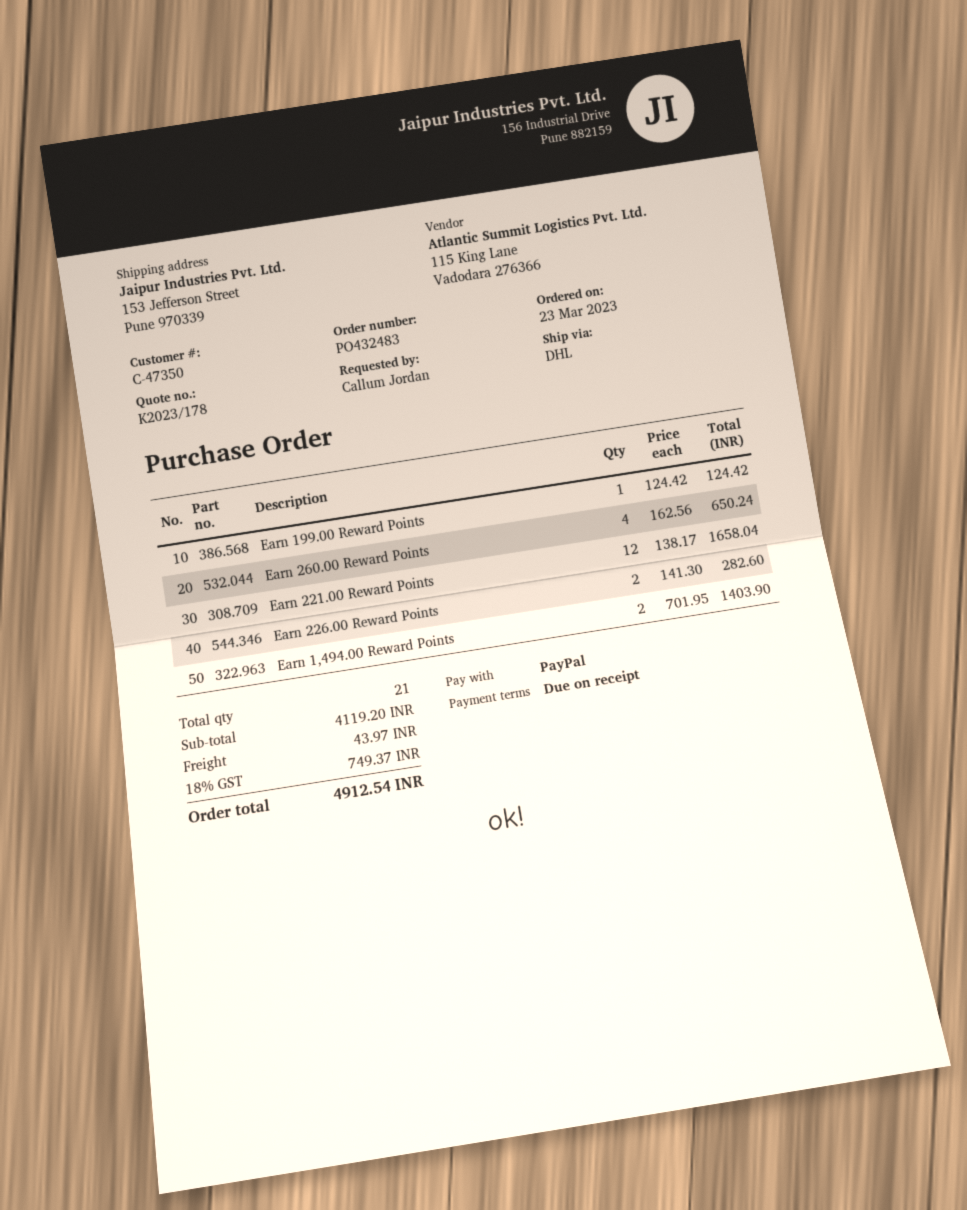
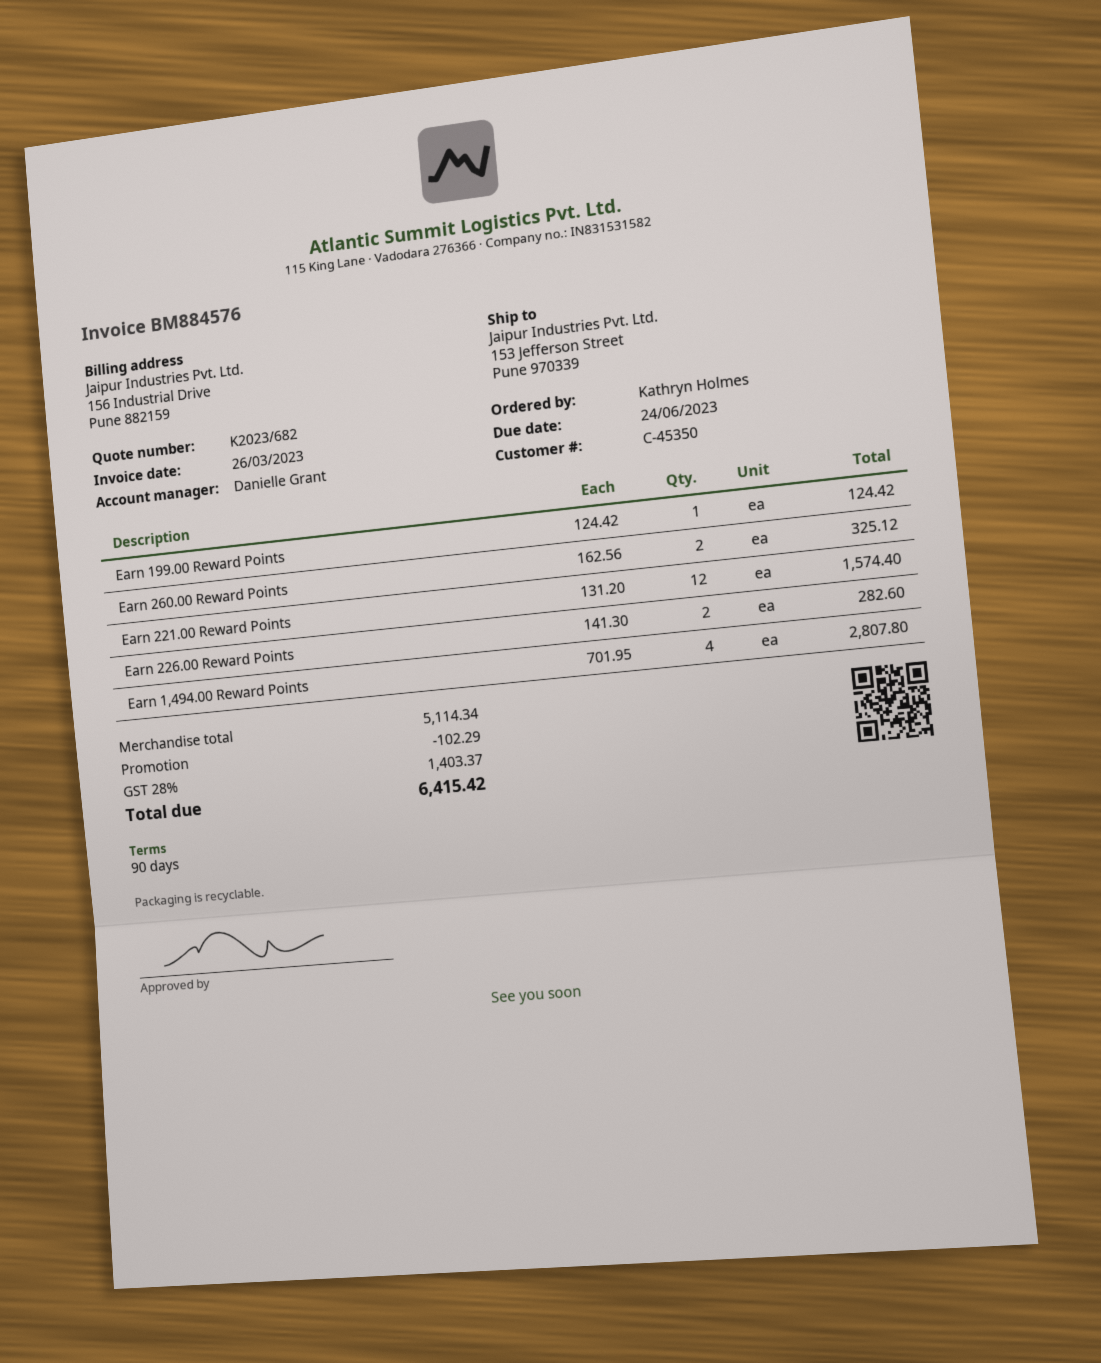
quote number: K2023/178 -> K2023/682
payment terms: on receipt -> 90 days
customer number: C-47350 -> C-45350
ordered by: Callum Jordan -> Kathryn Holmes
Earn 260.00 Reward Points: 4 x 162.56 = 650.24 -> 2 x 162.56 = 325.12
Earn 221.00 Reward Points: 12 x 138.17 = 1658.04 -> 12 x 131.20 = 1574.40
Earn 1,494.00 Reward Points: 2 x 701.95 = 1403.90 -> 4 x 701.95 = 2807.80
subtotal: 4119.20 -> 5114.34
discount: none -> 102.29
shipping: 43.97 -> none
tax: 18% = 749.37 -> 28% = 1403.37
total: 4912.54 -> 6415.42

